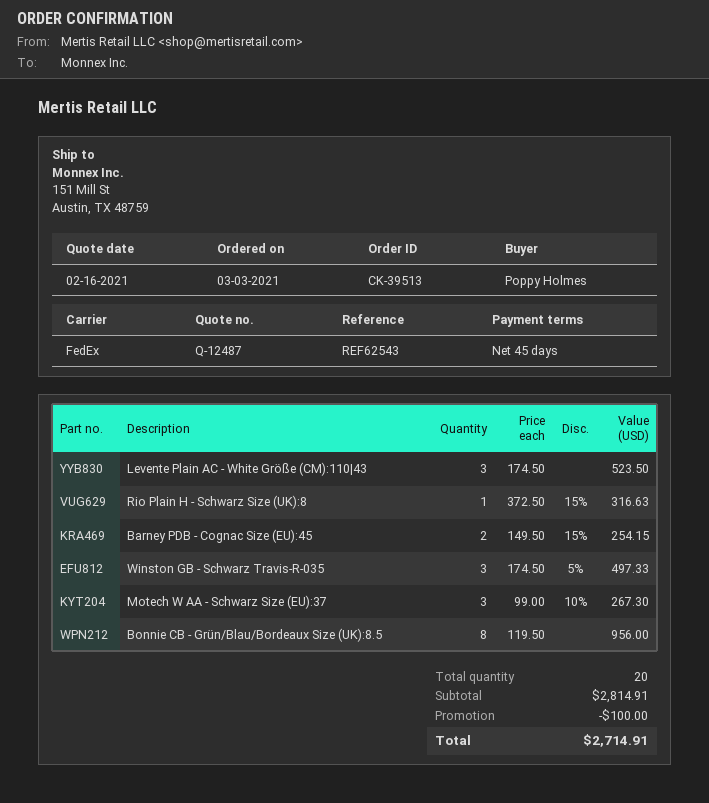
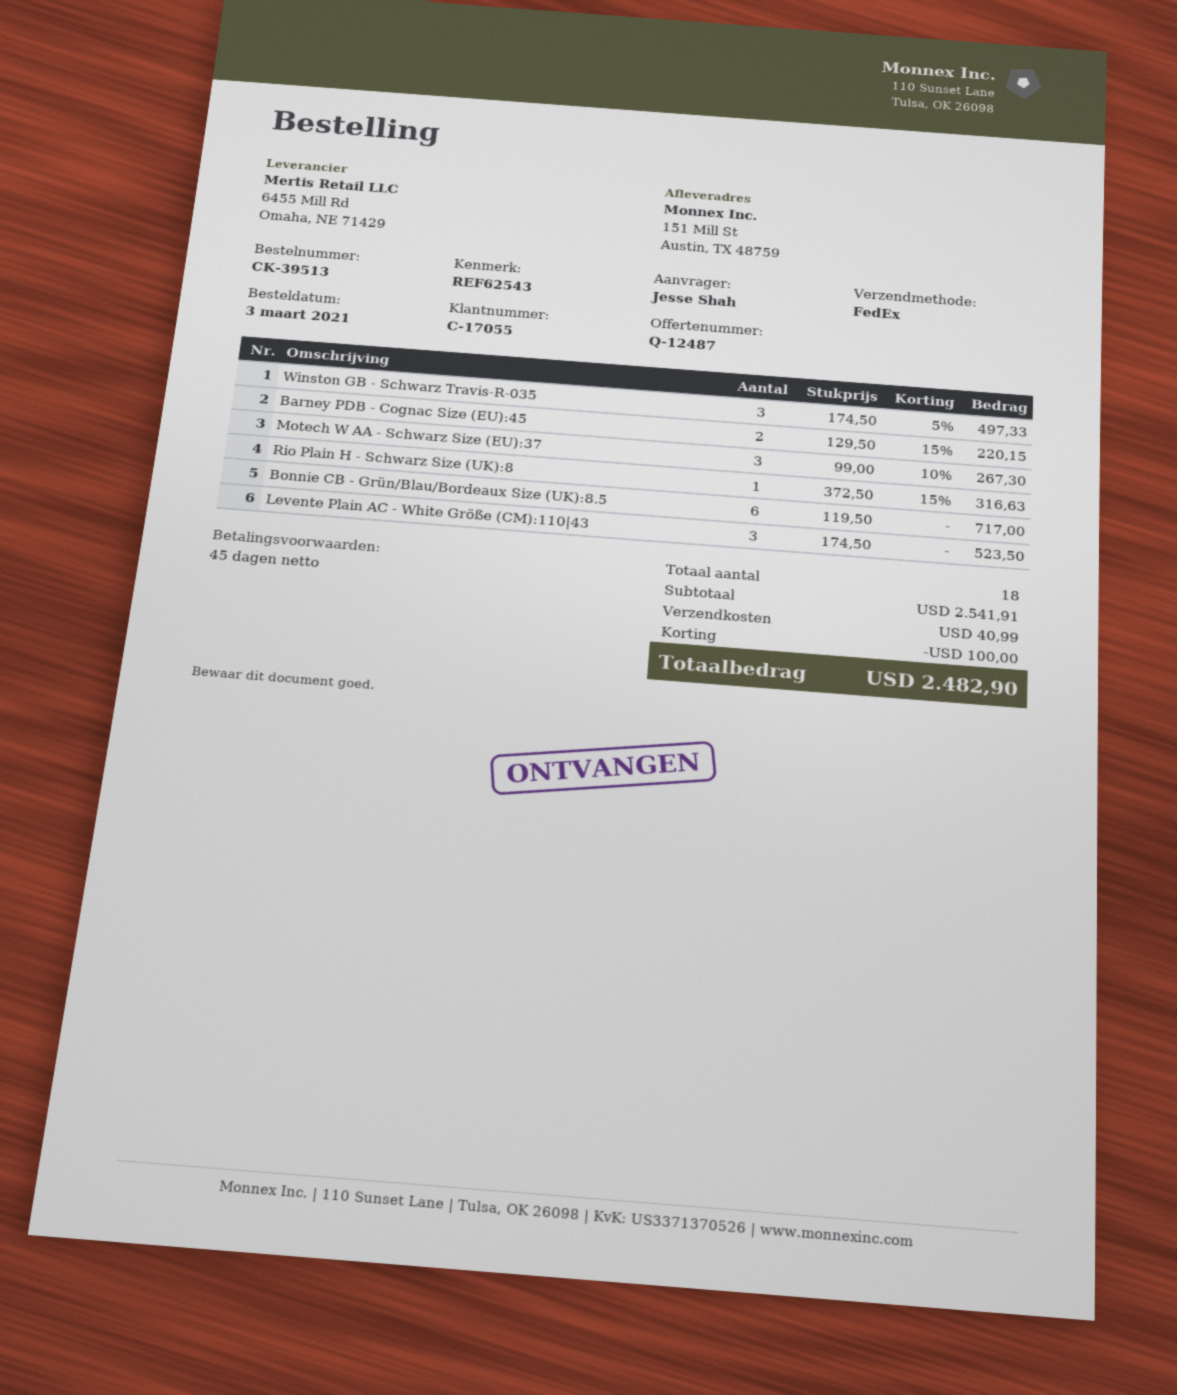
ordered by: Poppy Holmes -> Jesse Shah
Barney PDB - Cognac Size (EU):45: 2 x 149.50 - 15% = 254.15 -> 2 x 129.50 - 15% = 220.15
Bonnie CB - Grün/Blau/Bordeaux Size (UK):8.5: 8 x 119.50 = 956.00 -> 6 x 119.50 = 717.00
total quantity: 20 -> 18
subtotal: 2814.91 -> 2541.91
shipping: none -> 40.99
total: 2714.91 -> 2482.90

